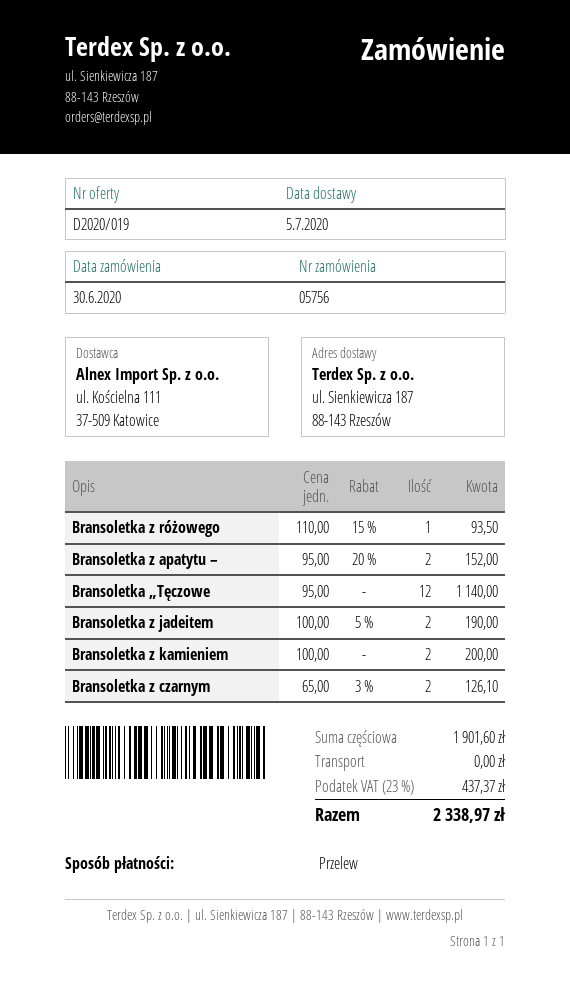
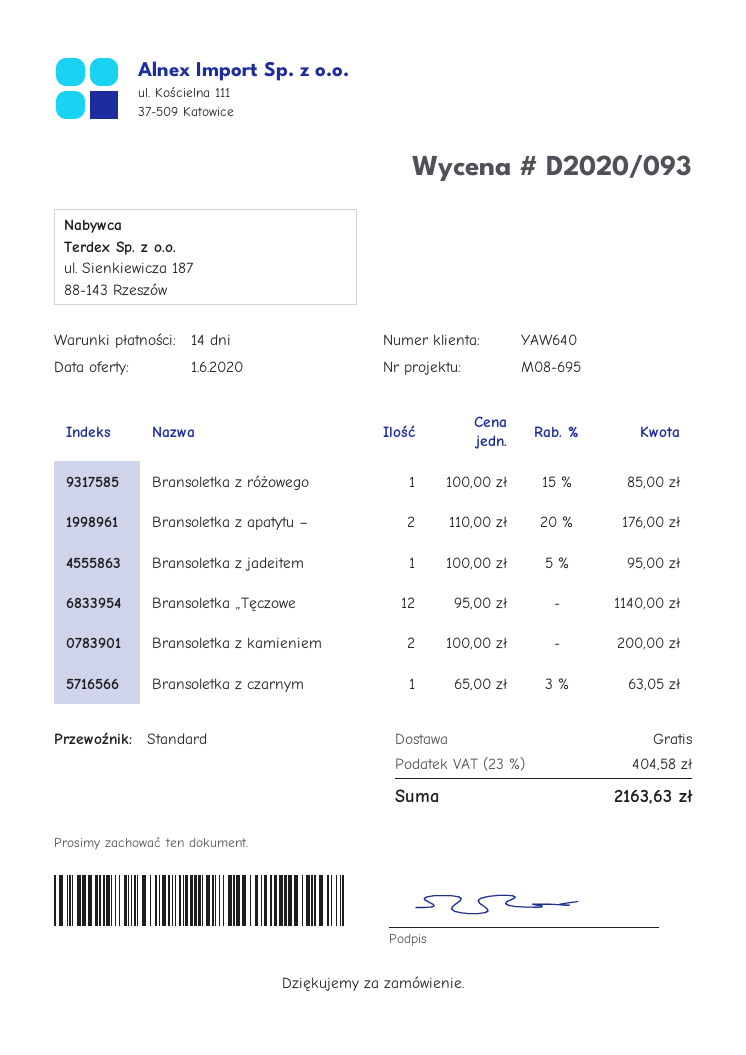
quote number: D2020/019 -> D2020/093
Bransoletka z różowego: 1 x 110.00 - 15% = 93.50 -> 1 x 100.00 - 15% = 85.00
Bransoletka z apatytu –: 2 x 95.00 - 20% = 152.00 -> 2 x 110.00 - 20% = 176.00
Bransoletka z jadeitem: 2 x 100.00 - 5% = 190.00 -> 1 x 100.00 - 5% = 95.00
Bransoletka z czarnym: 2 x 65.00 - 3% = 126.10 -> 1 x 65.00 - 3% = 63.05
tax: 23% = 437.37 -> 23% = 404.58
total: 2338.97 -> 2163.63

